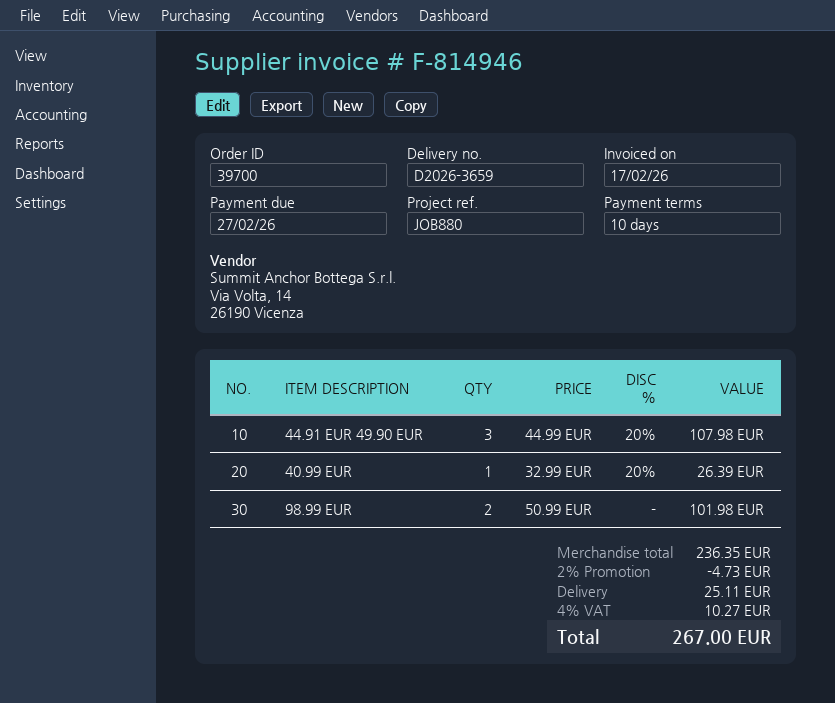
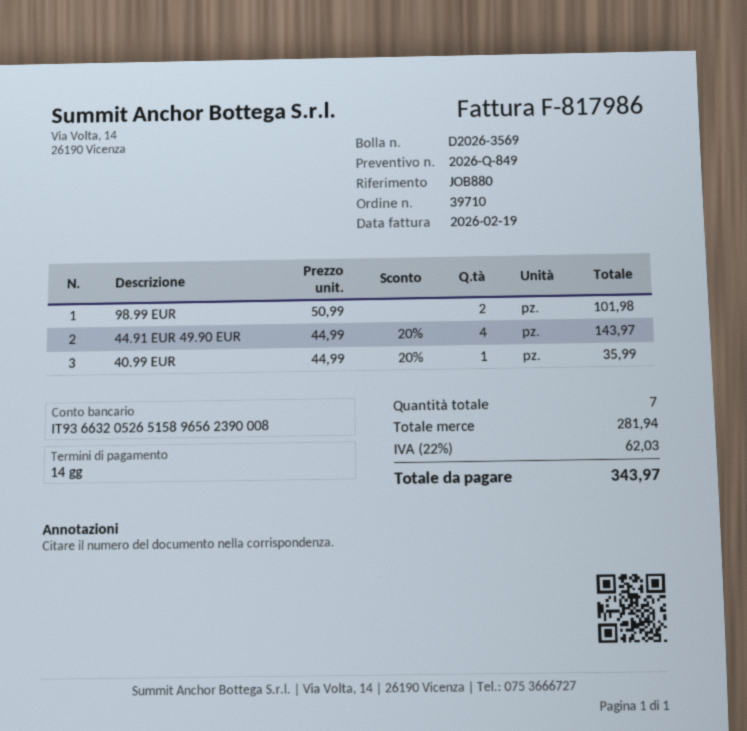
order number: 39700 -> 39710
delivery note number: D2026-3659 -> D2026-3569
invoice number: F-814946 -> F-817986
invoice date: 2026-02-17 -> 2026-02-19
payment terms: 10 days -> 14 days
44.91 EUR 49.90 EUR: 3 x 44.99 - 20% = 107.98 -> 4 x 44.99 - 20% = 143.97
40.99 EUR: 1 x 32.99 - 20% = 26.39 -> 1 x 44.99 - 20% = 35.99
subtotal: 236.35 -> 281.94
discount: 2% = 4.73 -> none
shipping: 25.11 -> none
tax: 4% = 10.27 -> 22% = 62.03
total: 267.00 -> 343.97

